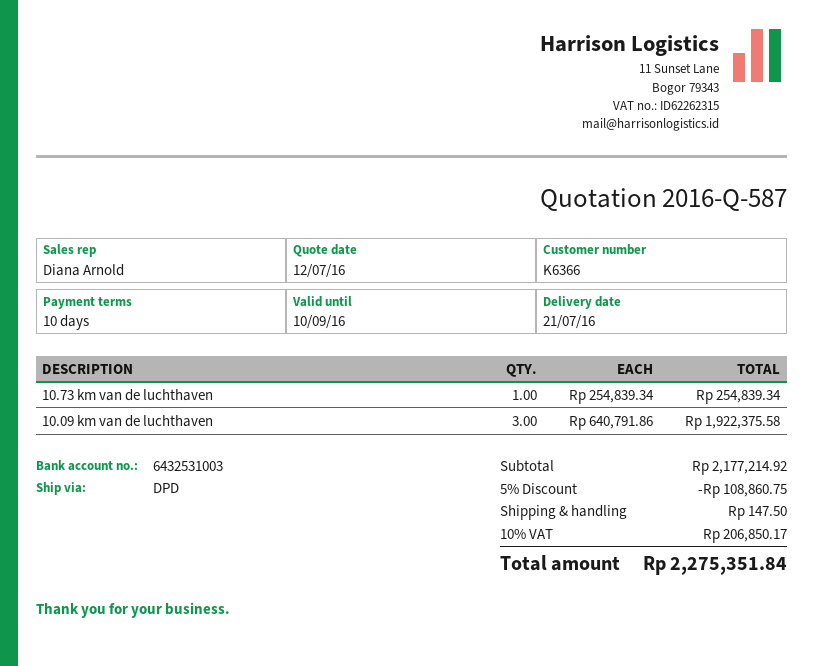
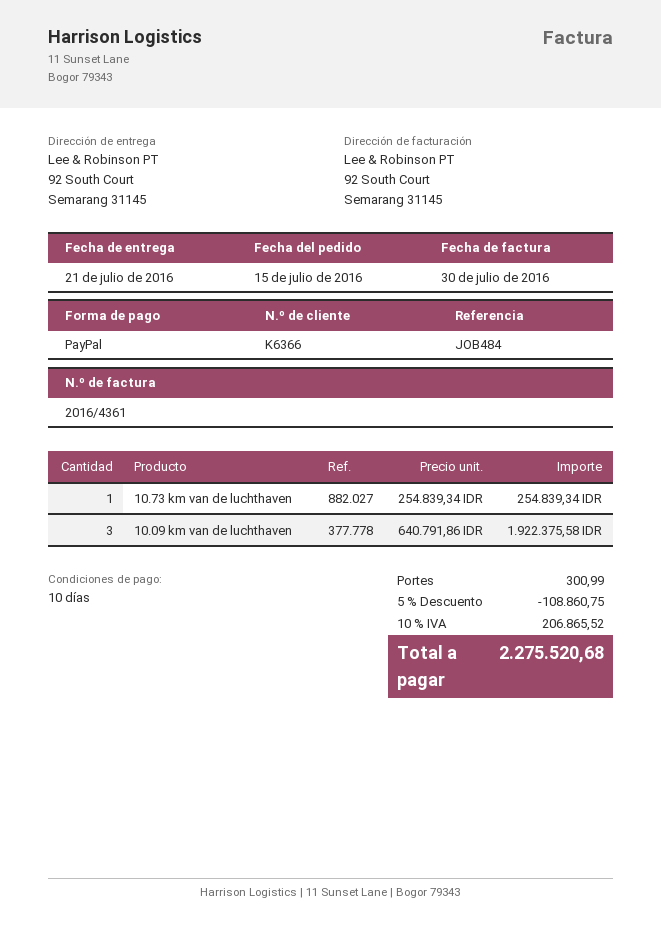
shipping: 147.50 -> 300.99
tax: 10% = 206850.17 -> 10% = 206865.52
total: 2275351.84 -> 2275520.68

